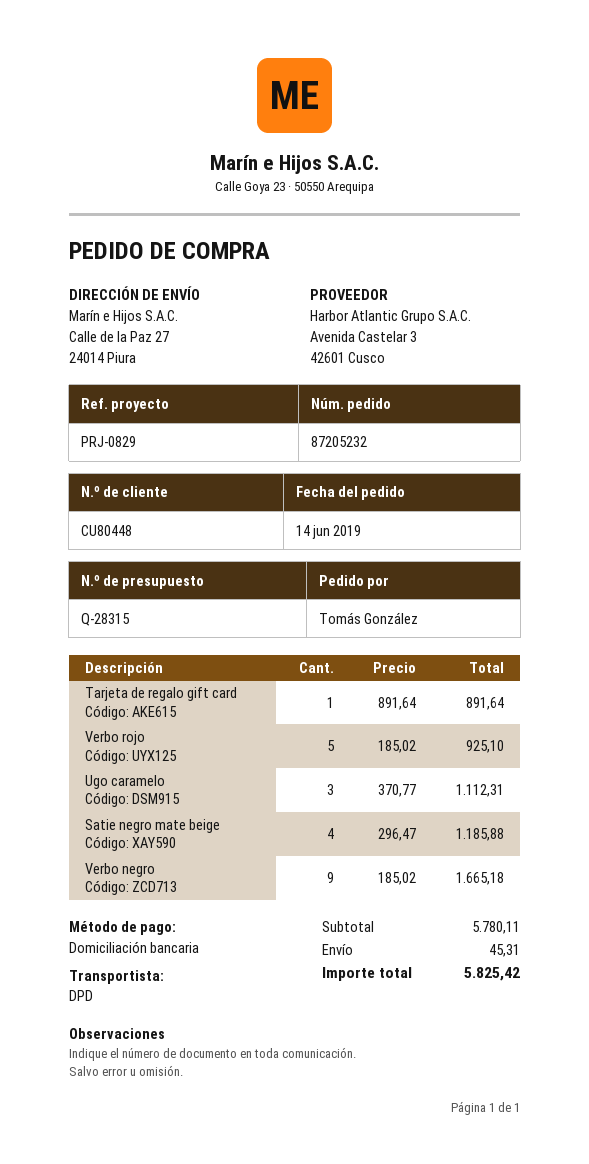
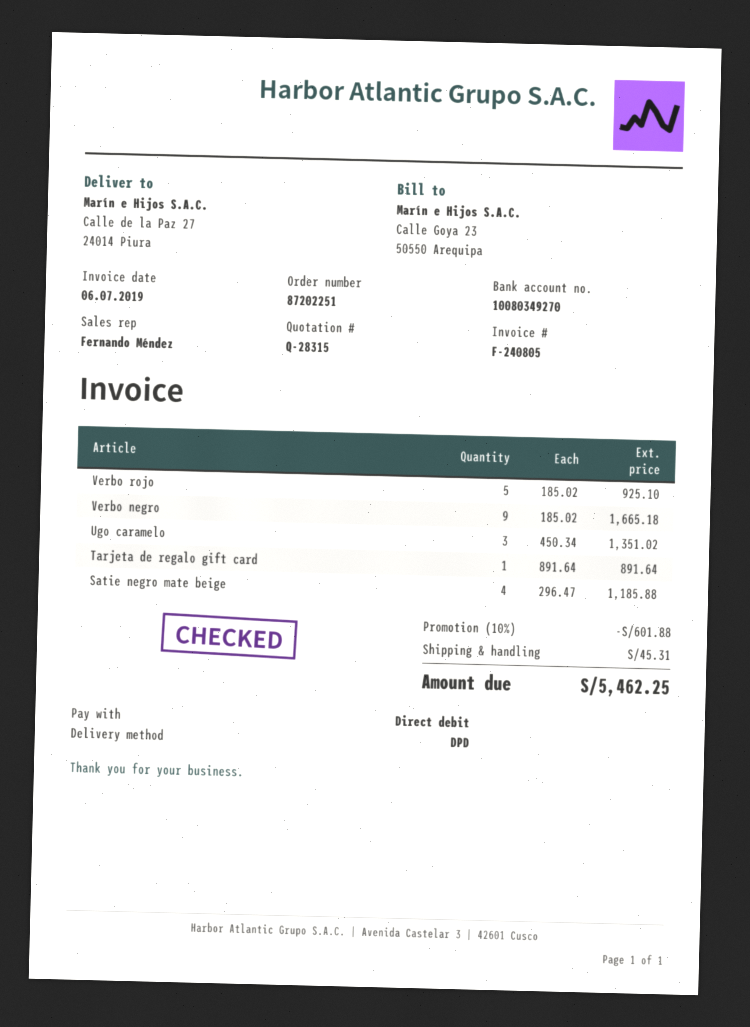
order number: 87205232 -> 87202251
Ugo caramelo: 3 x 370.77 = 1112.31 -> 3 x 450.34 = 1351.02
discount: none -> 10% = 601.88
total: 5825.42 -> 5462.25

